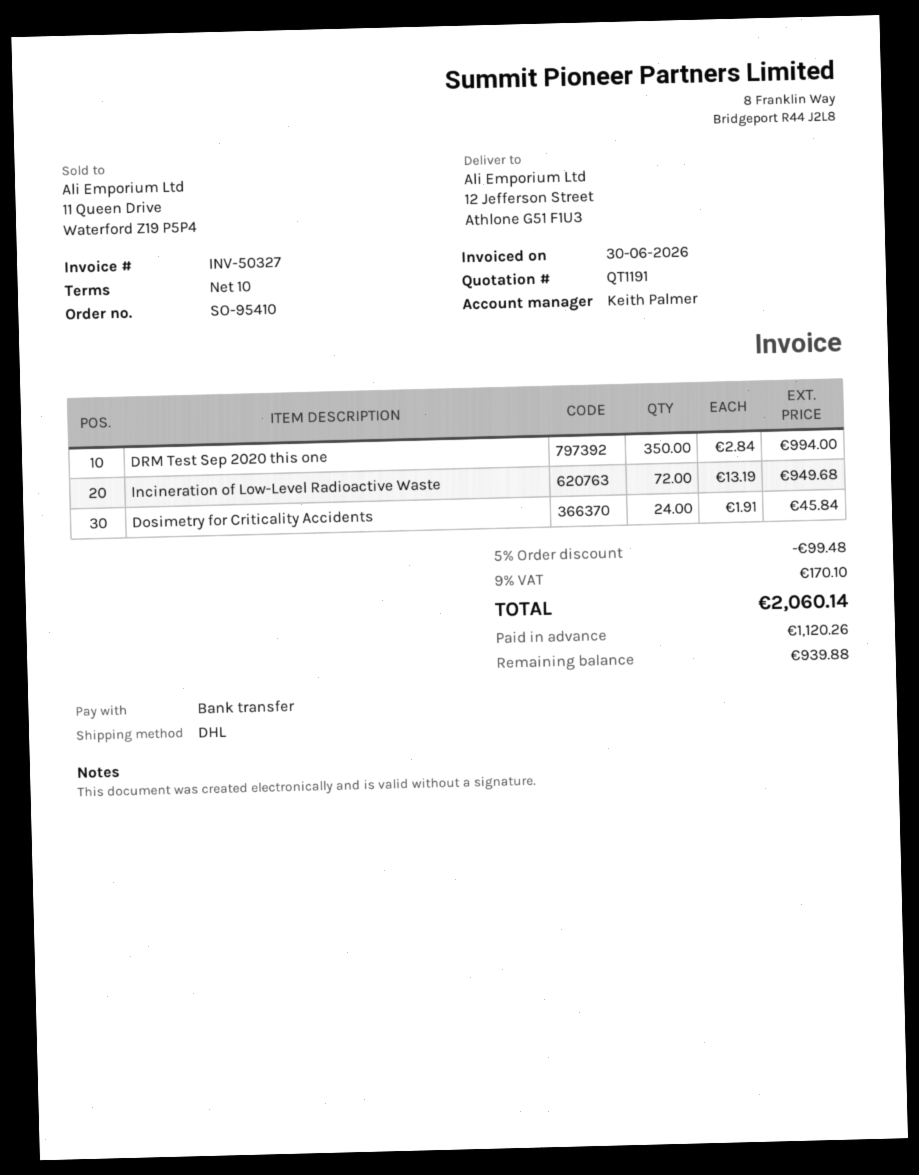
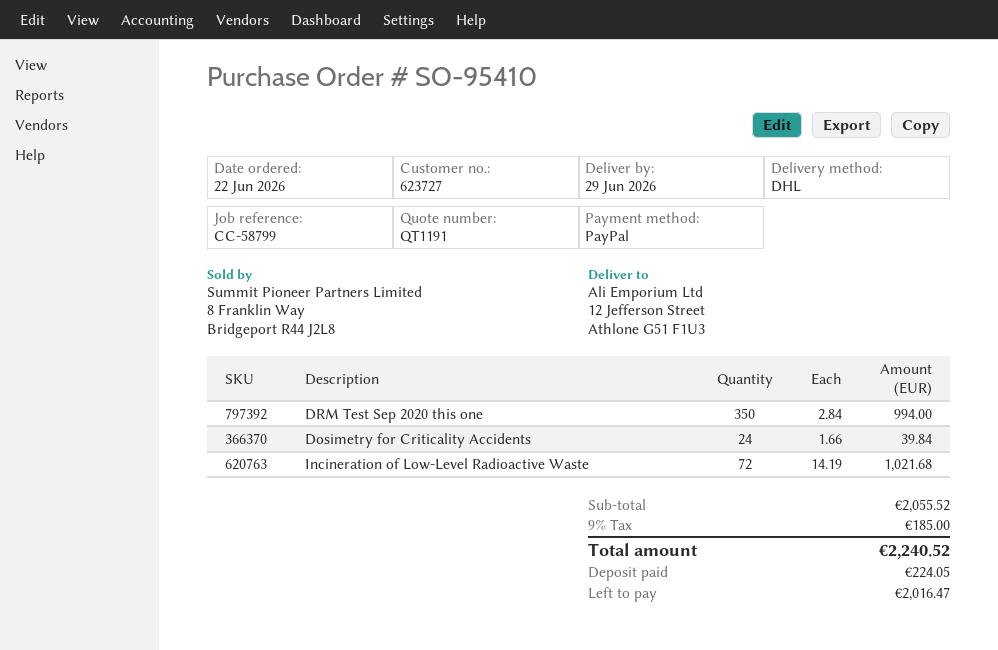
payment method: bank transfer -> PayPal
Incineration of Low-Level Radioactive Waste: 72 x 13.19 = 949.68 -> 72 x 14.19 = 1021.68
Dosimetry for Criticality Accidents: 24 x 1.91 = 45.84 -> 24 x 1.66 = 39.84
discount: 5% = 99.48 -> none
tax: 9% = 170.10 -> 9% = 185.00
total: 2060.14 -> 2240.52
deposit: 1120.26 -> 224.05
balance: 939.88 -> 2016.47

